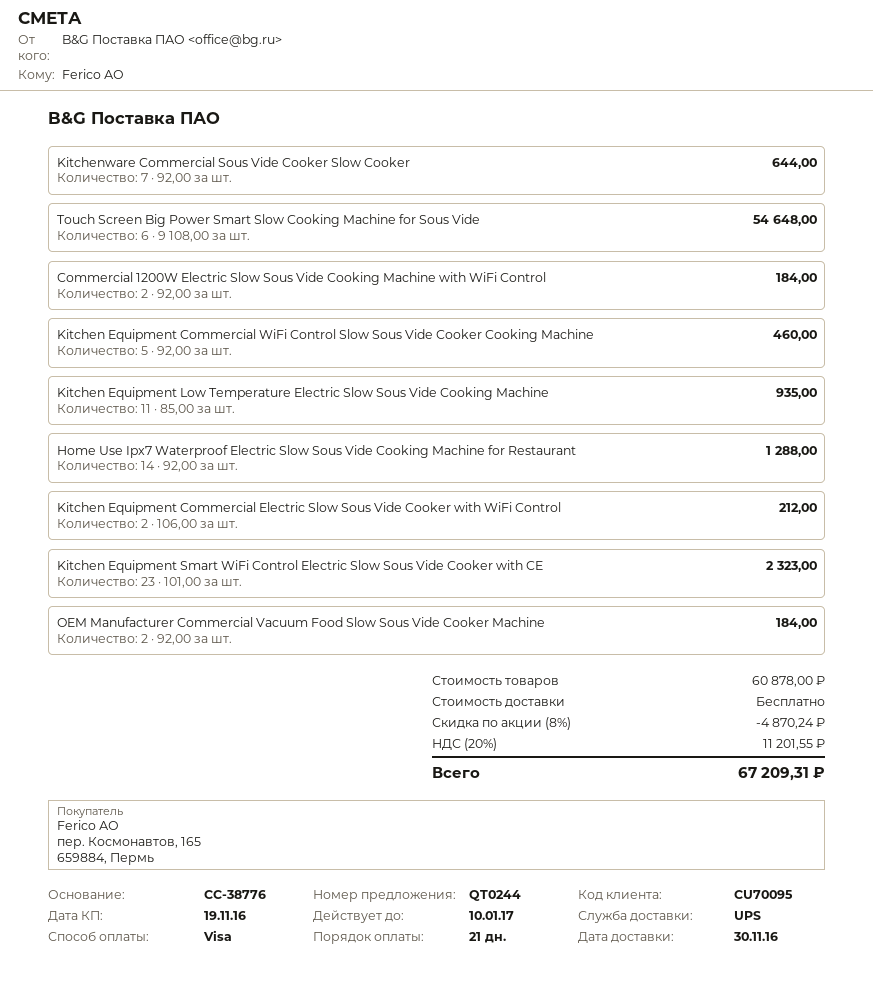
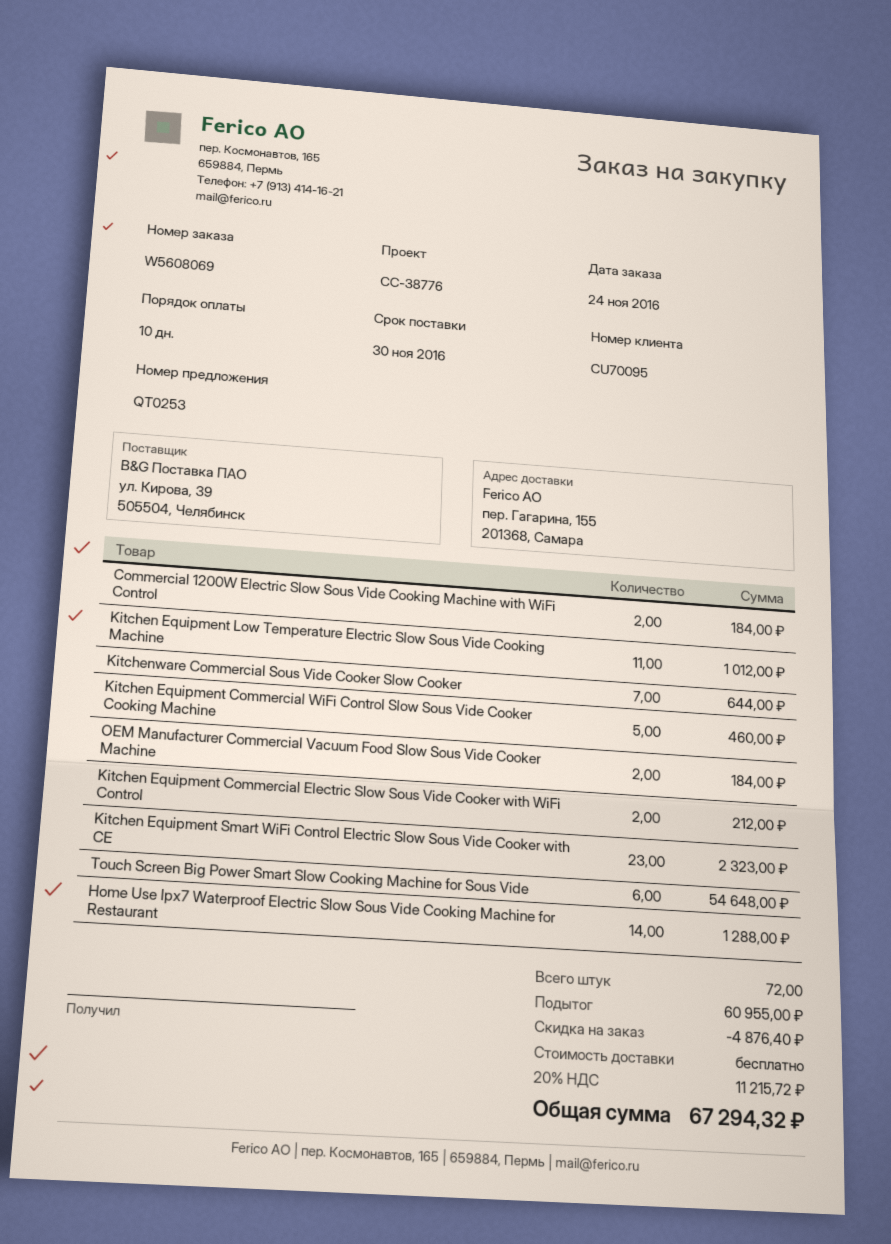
quote number: QT0244 -> QT0253
payment terms: 21 days -> 10 days
Kitchen Equipment Low Temperature Electric Slow Sous Vide Cooking Machine: 11 for 935.00 -> 11 for 1012.00
subtotal: 60878.00 -> 60955.00
discount: 4870.24 -> 4876.40
tax: 20% = 11201.55 -> 20% = 11215.72
total: 67209.31 -> 67294.32

